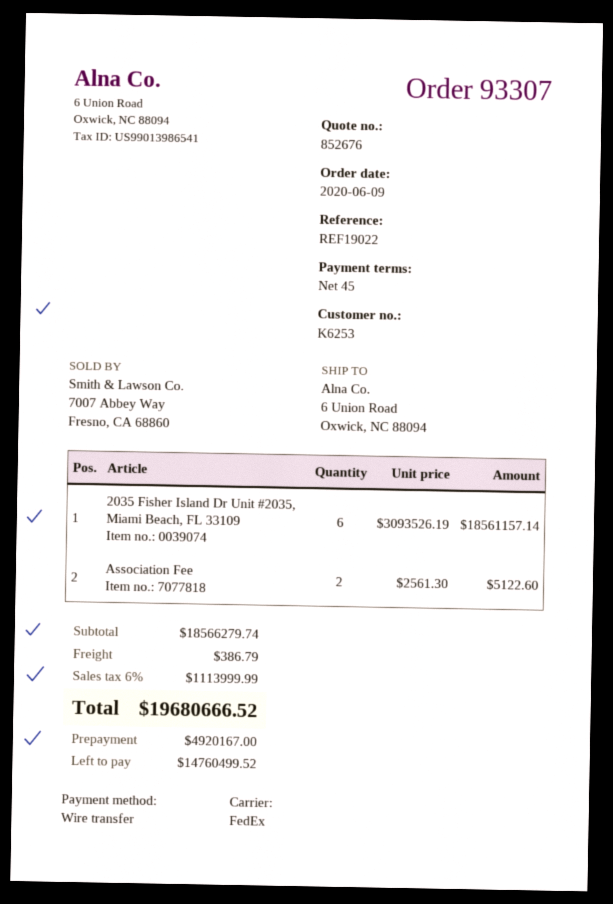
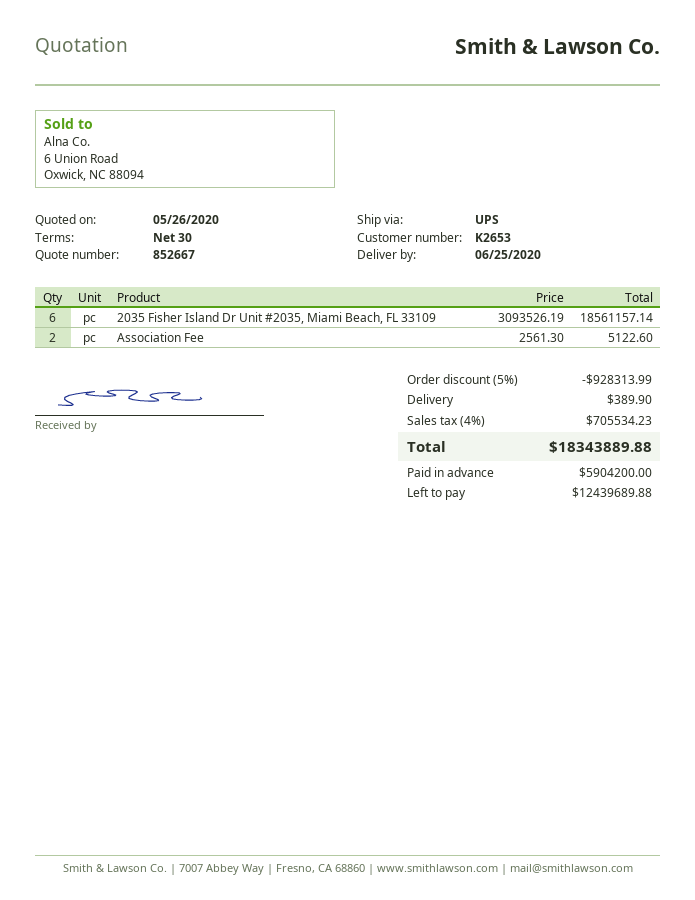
quote number: 852676 -> 852667
payment terms: 45 days -> 30 days
customer number: K6253 -> K2653
shipping method: FedEx -> UPS
discount: none -> 5% = 928313.99
shipping: 386.79 -> 389.90
tax: 6% = 1113999.99 -> 4% = 705534.23
total: 19680666.52 -> 18343889.88
deposit: 4920167.00 -> 5904200.00
balance: 14760499.52 -> 12439689.88

